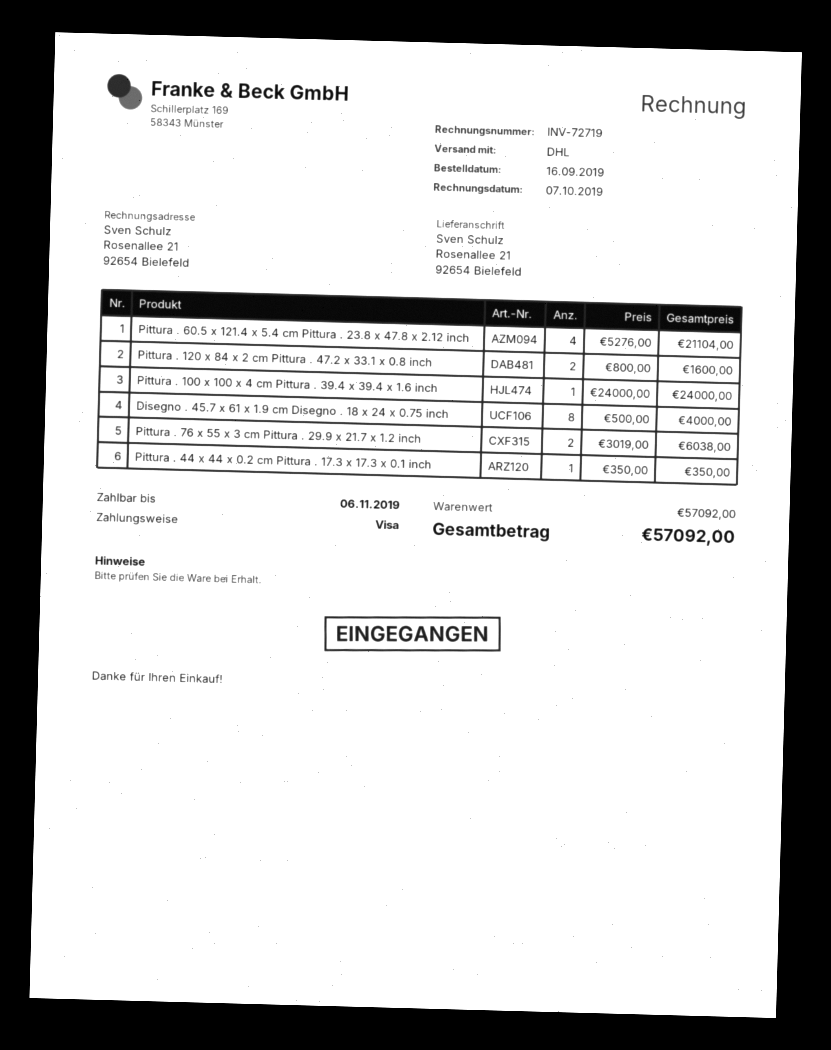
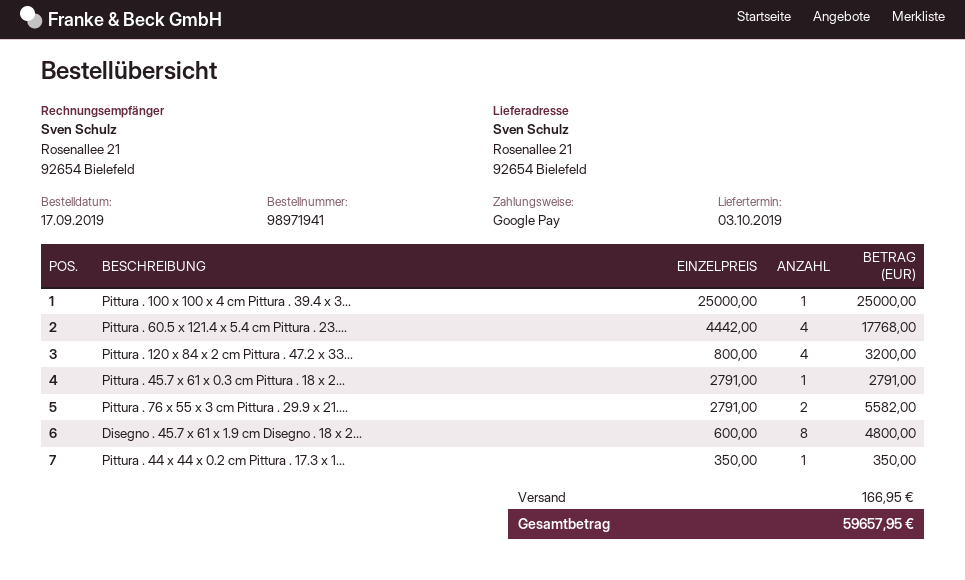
order date: 2019-09-16 -> 2019-09-17
payment method: Visa -> Google Pay
Pittura . 60.5 x 121.4 x 5.4 cm Pittura . 23.8 x 47.8 x 2.12 inch: 4 x 5276.00 = 21104.00 -> 4 x 4442.00 = 17768.00
Pittura . 120 x 84 x 2 cm Pittura . 47.2 x 33.1 x 0.8 inch: 2 x 800.00 = 1600.00 -> 4 x 800.00 = 3200.00
Pittura . 100 x 100 x 4 cm Pittura . 39.4 x 39.4 x 1.6 inch: 1 x 24000.00 = 24000.00 -> 1 x 25000.00 = 25000.00
Disegno . 45.7 x 61 x 1.9 cm Disegno . 18 x 24 x 0.75 inch: 8 x 500.00 = 4000.00 -> 8 x 600.00 = 4800.00
Pittura . 76 x 55 x 3 cm Pittura . 29.9 x 21.7 x 1.2 inch: 2 x 3019.00 = 6038.00 -> 2 x 2791.00 = 5582.00
Pittura . 45.7 x 61 x 0.3 cm Pittura . 18 x 2...: none -> 1 x 2791.00 = 2791.00
shipping: none -> 166.95
total: 57092.00 -> 59657.95

